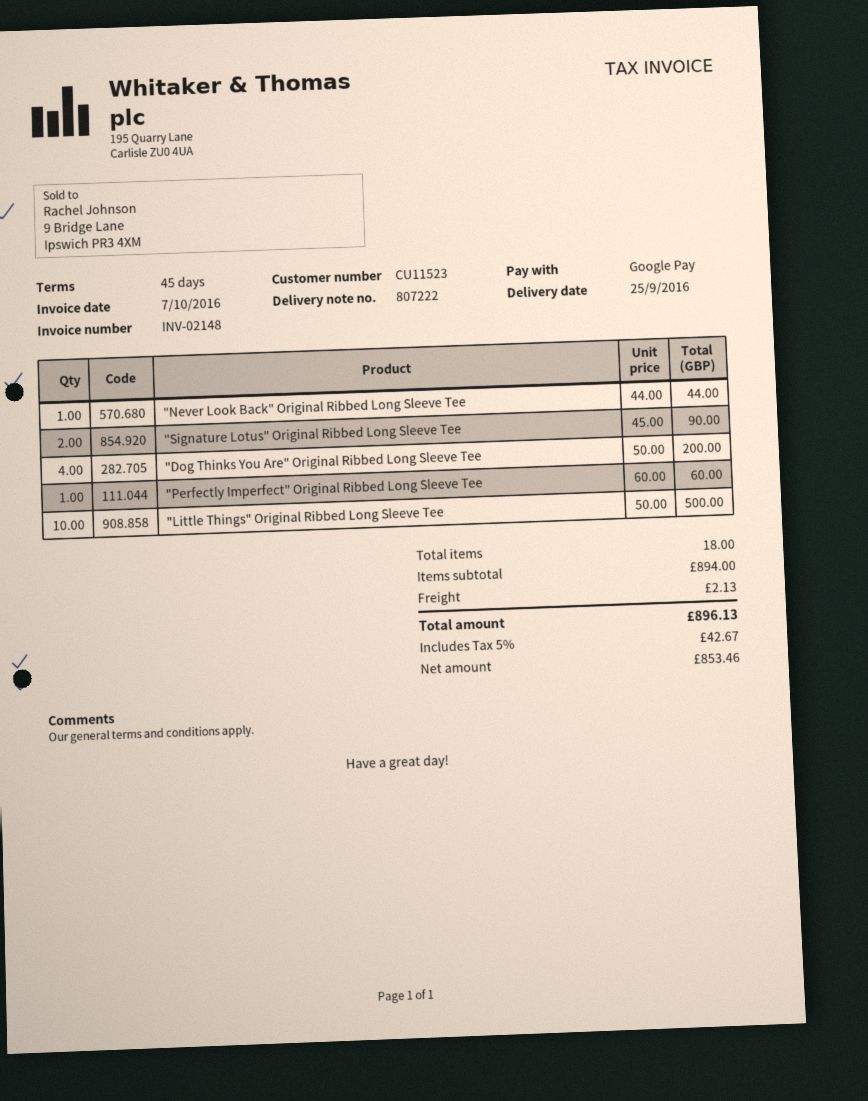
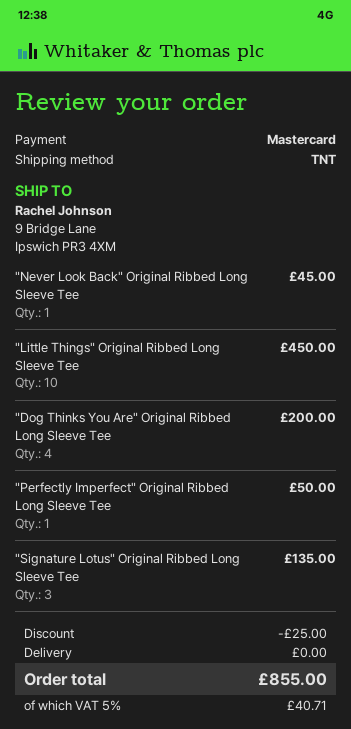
payment method: Google Pay -> Mastercard
"Never Look Back" Original Ribbed Long Sleeve Tee: 1 for 44.00 -> 1 for 45.00
"Signature Lotus" Original Ribbed Long Sleeve Tee: 2 for 90.00 -> 3 for 135.00
"Perfectly Imperfect" Original Ribbed Long Sleeve Tee: 1 for 60.00 -> 1 for 50.00
"Little Things" Original Ribbed Long Sleeve Tee: 10 for 500.00 -> 10 for 450.00
discount: none -> 25.00
shipping: 2.13 -> 0.00
tax: 5% = 42.67 -> 5% = 40.71
total: 896.13 -> 855.00

